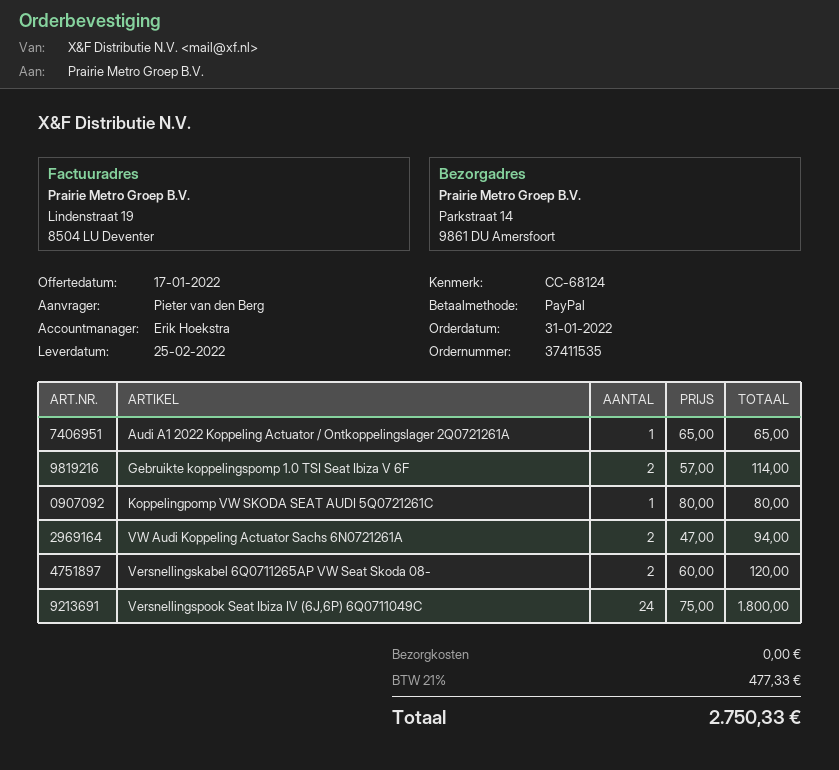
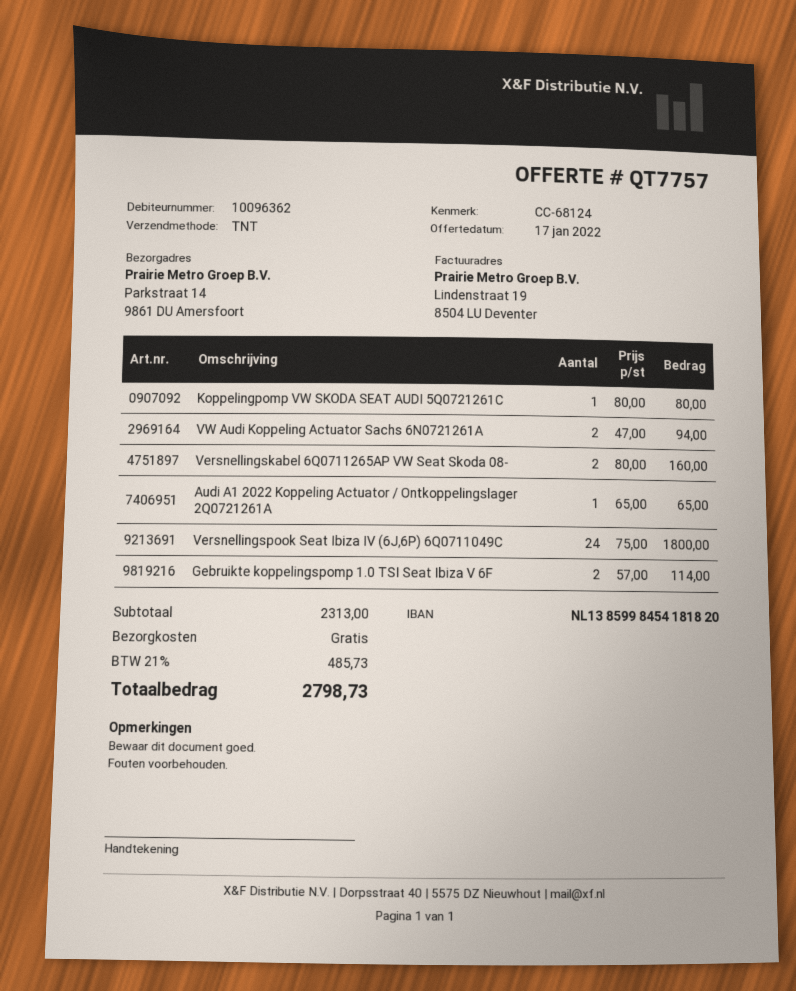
Versnellingskabel 6Q0711265AP VW Seat Skoda 08-: 2 x 60.00 = 120.00 -> 2 x 80.00 = 160.00
tax: 21% = 477.33 -> 21% = 485.73
total: 2750.33 -> 2798.73

